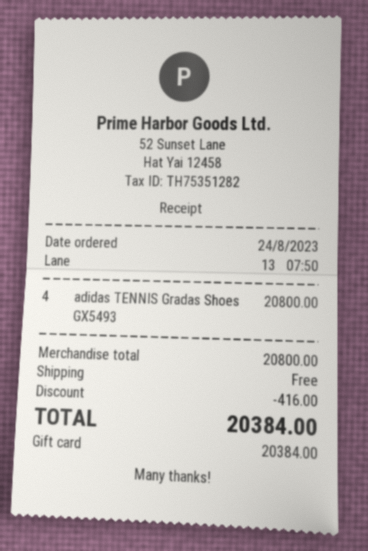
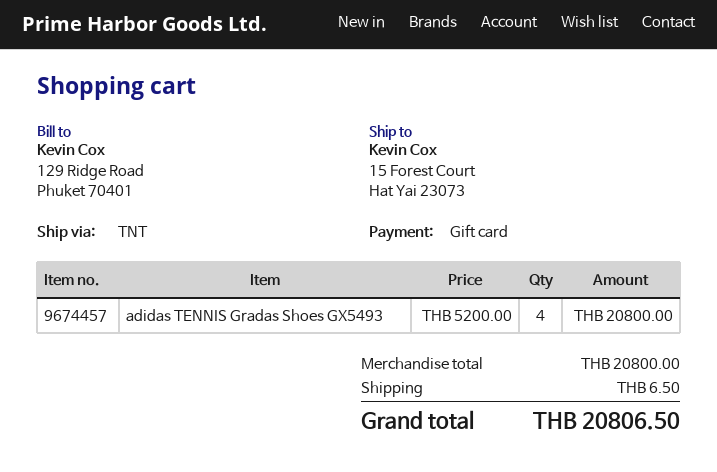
discount: 416.00 -> none
shipping: 0.00 -> 6.50
total: 20384.00 -> 20806.50

